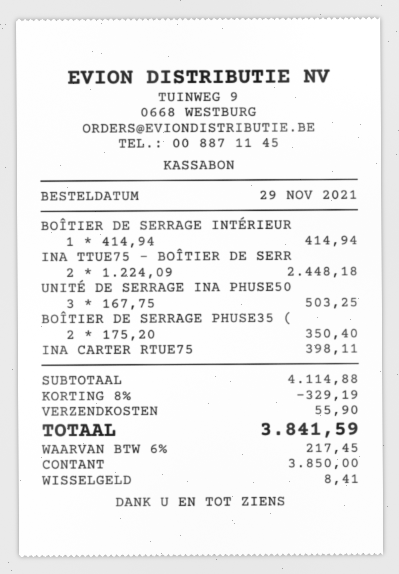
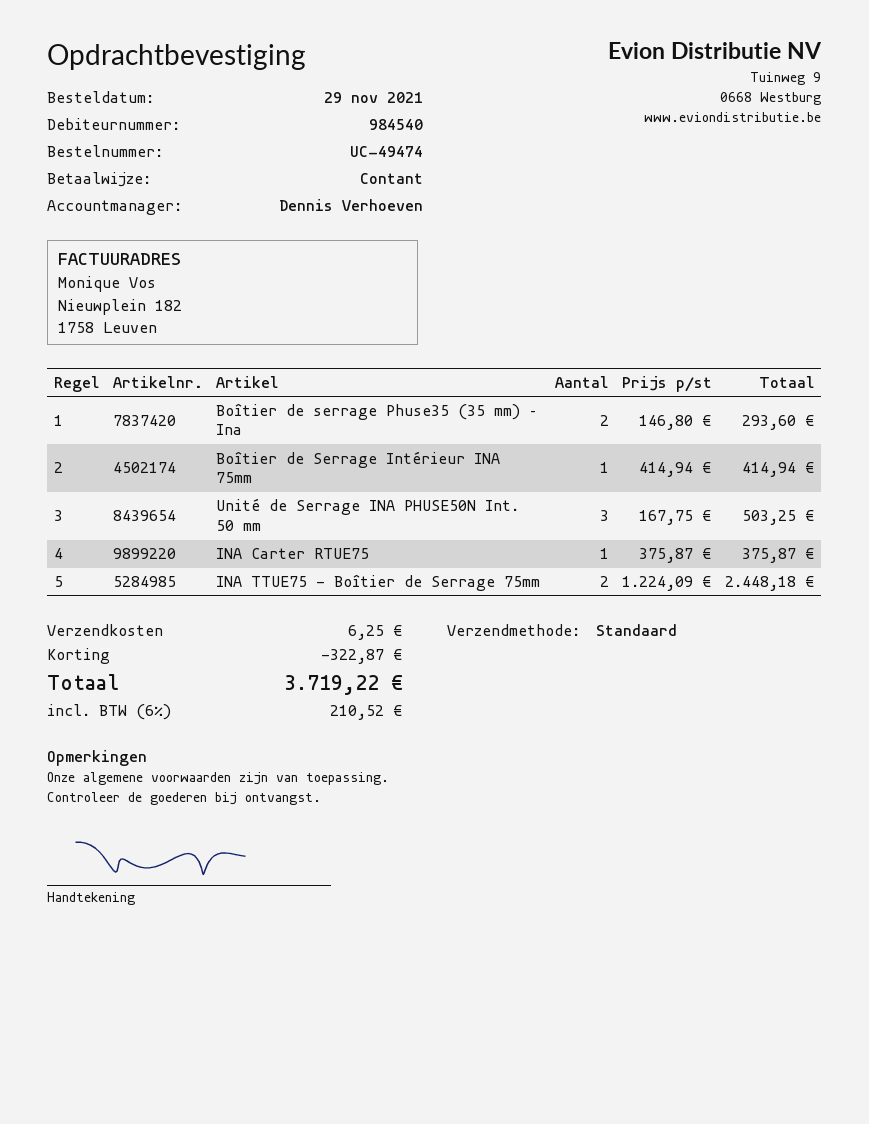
BOÎTIER DE SERRAGE PHUSE35 (: 2 x 175.20 = 350.40 -> 2 x 146.80 = 293.60
INA CARTER RTUE75: 1 x 398.11 = 398.11 -> 1 x 375.87 = 375.87
discount: 329.19 -> 322.87
shipping: 55.90 -> 6.25
tax: 6% = 217.45 -> 6% = 210.52
total: 3841.59 -> 3719.22

